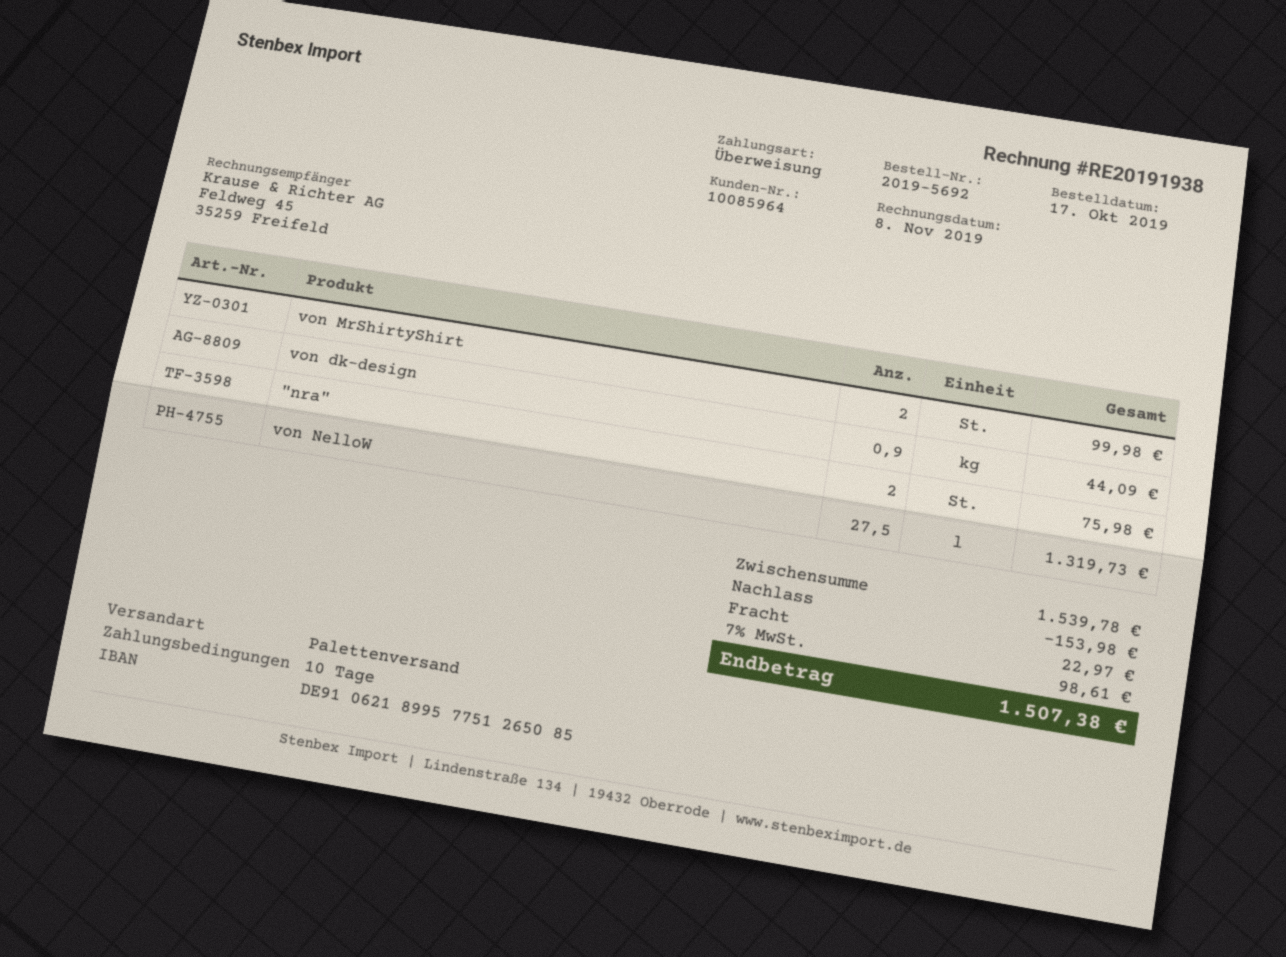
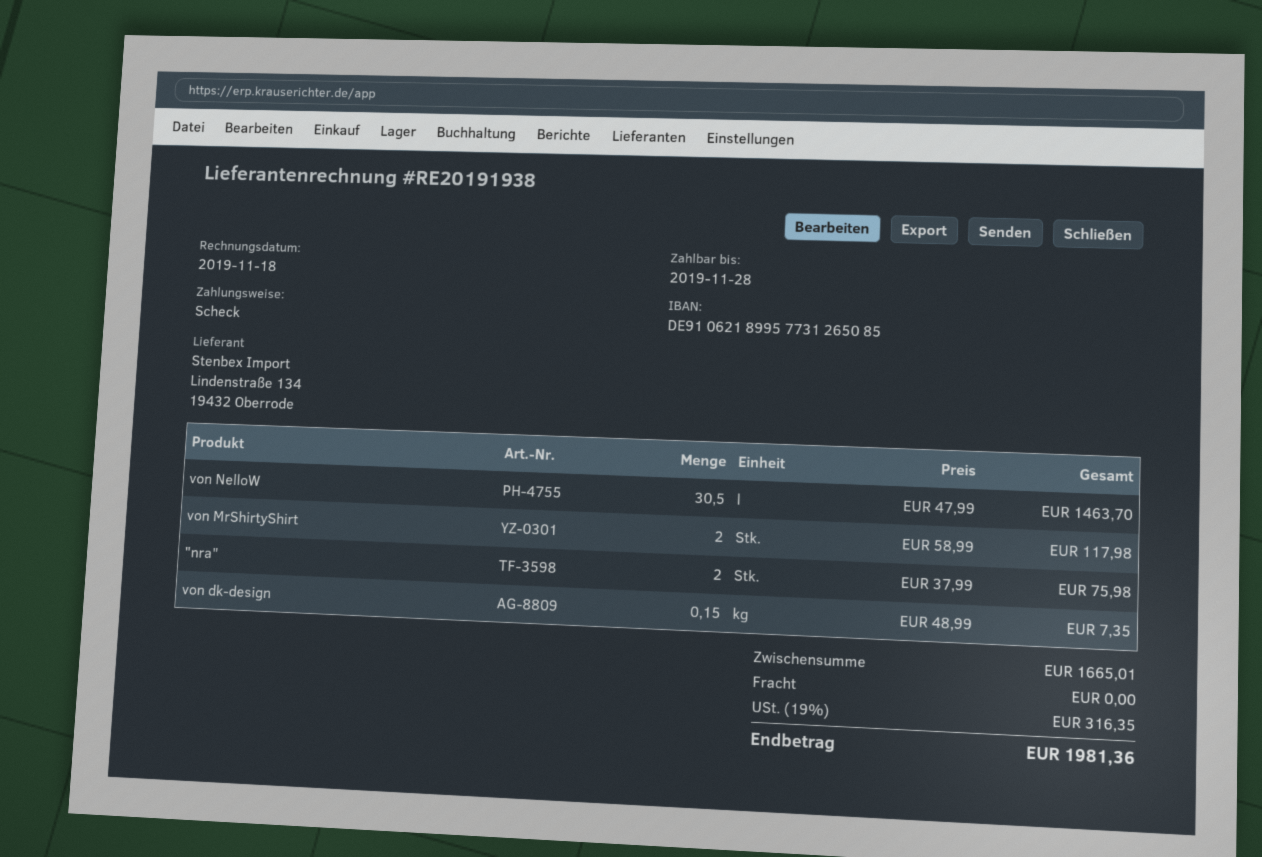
invoice date: 2019-11-08 -> 2019-11-18
payment method: bank transfer -> cheque
bank account: DE91062189957751265085 -> DE91062189957731265085
von MrShirtyShirt: 2 for 99.98 -> 2 for 117.98
von dk-design: 0.9 for 44.09 -> 0.15 for 7.35
von NelloW: 27.5 for 1319.73 -> 30.5 for 1463.70
subtotal: 1539.78 -> 1665.01
discount: 153.98 -> none
shipping: 22.97 -> 0.00
tax: 7% = 98.61 -> 19% = 316.35
total: 1507.38 -> 1981.36

